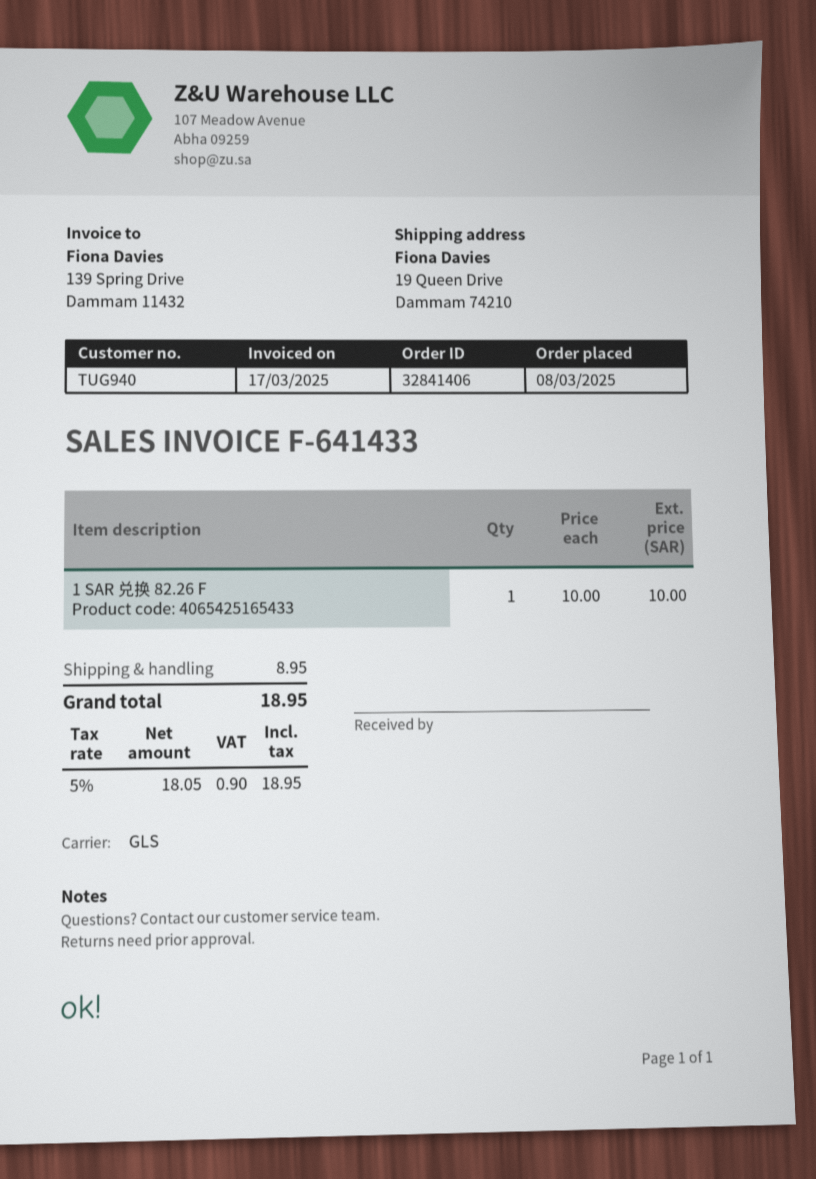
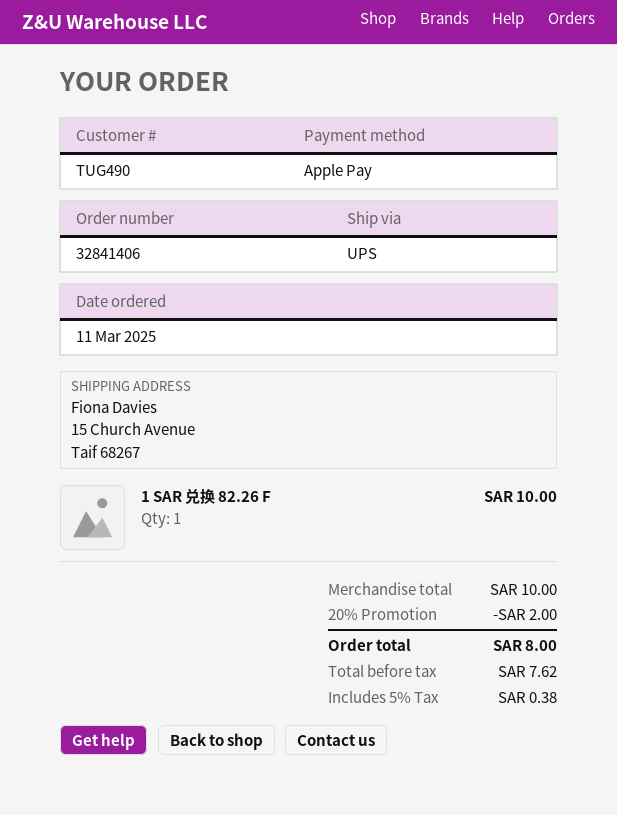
order date: 2025-03-08 -> 2025-03-11
customer number: TUG940 -> TUG490
shipping method: GLS -> UPS
ship to: 19 Queen Drive, Dammam 74210 -> 15 Church Avenue, Taif 68267
discount: none -> 20% = 2.00
shipping: 8.95 -> none
net: 18.05 -> 7.62
tax: 5% = 0.90 -> 5% = 0.38
total: 18.95 -> 8.00

